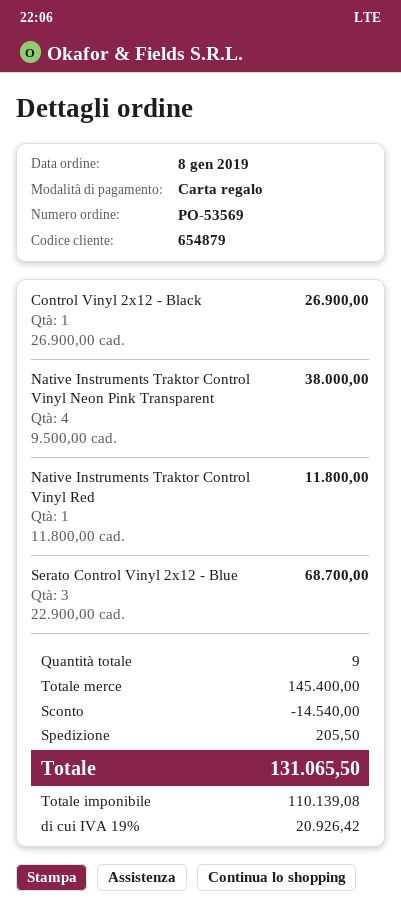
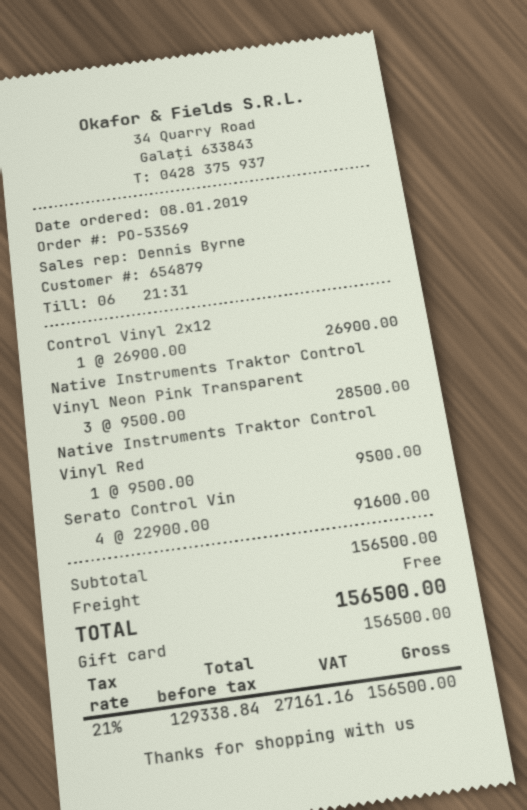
Native Instruments Traktor Control Vinyl Neon Pink Transparent: 4 x 9500.00 = 38000.00 -> 3 x 9500.00 = 28500.00
Native Instruments Traktor Control Vinyl Red: 1 x 11800.00 = 11800.00 -> 1 x 9500.00 = 9500.00
Serato Control Vinyl 2x12 - Blue: 3 x 22900.00 = 68700.00 -> 4 x 22900.00 = 91600.00
subtotal: 145400.00 -> 156500.00
discount: 14540.00 -> none
shipping: 205.50 -> 0.00
net: 110139.08 -> 129338.84
tax: 19% = 20926.42 -> 21% = 27161.16
total: 131065.50 -> 156500.00

